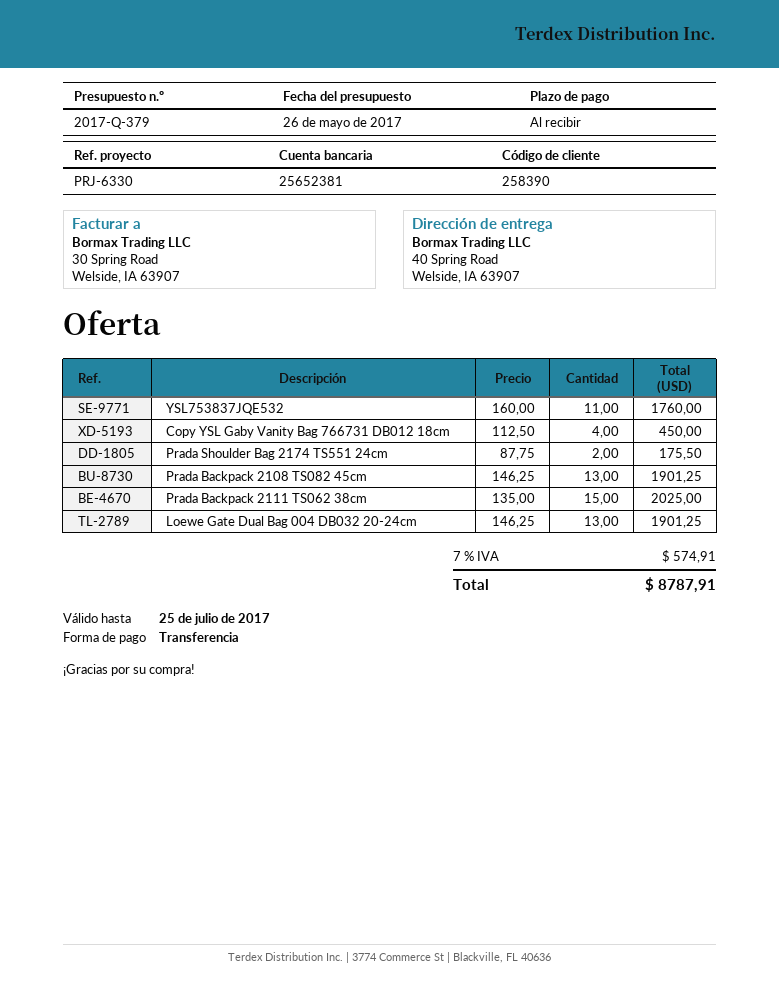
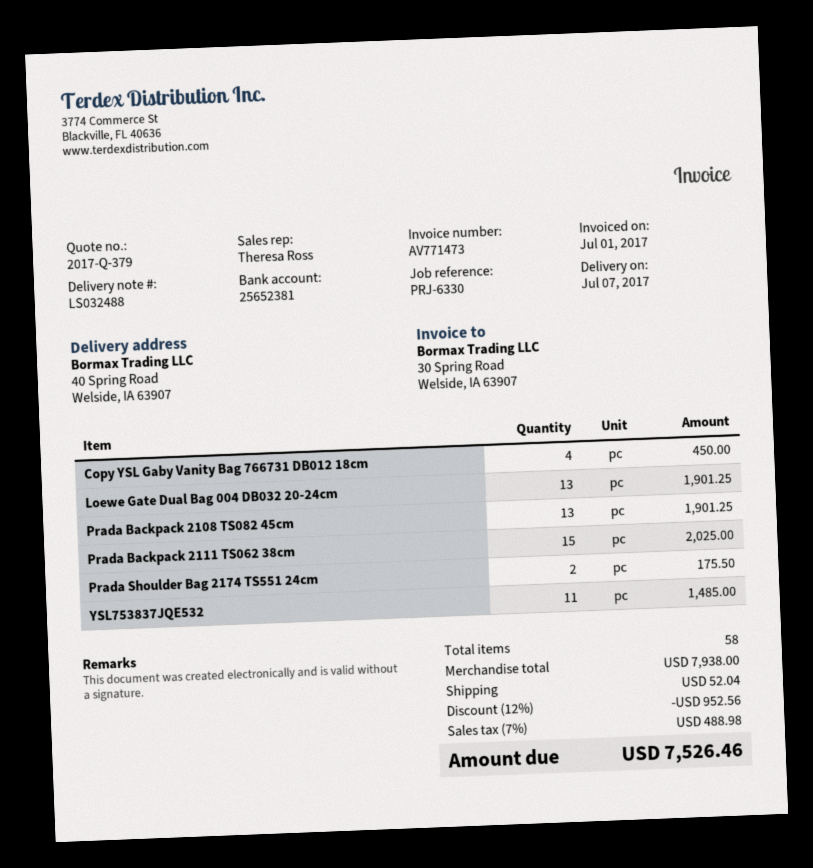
YSL753837JQE532: 11 for 1760.00 -> 11 for 1485.00
discount: none -> 12% = 952.56
shipping: none -> 52.04
tax: 7% = 574.91 -> 7% = 488.98
total: 8787.91 -> 7526.46

